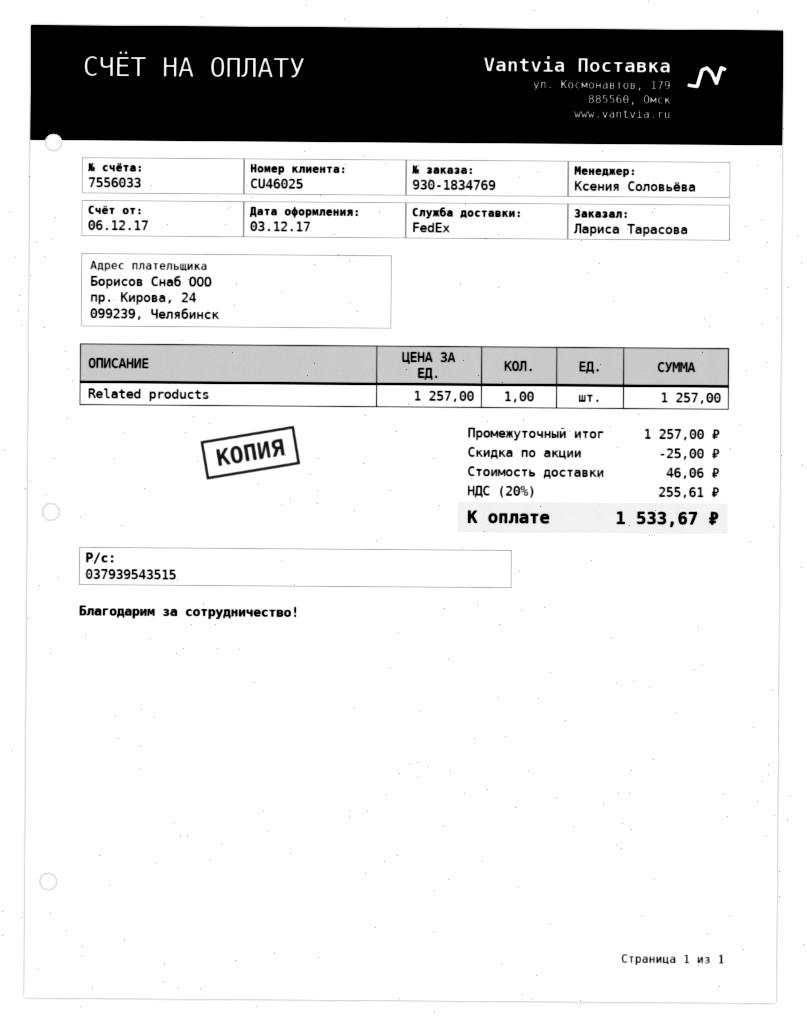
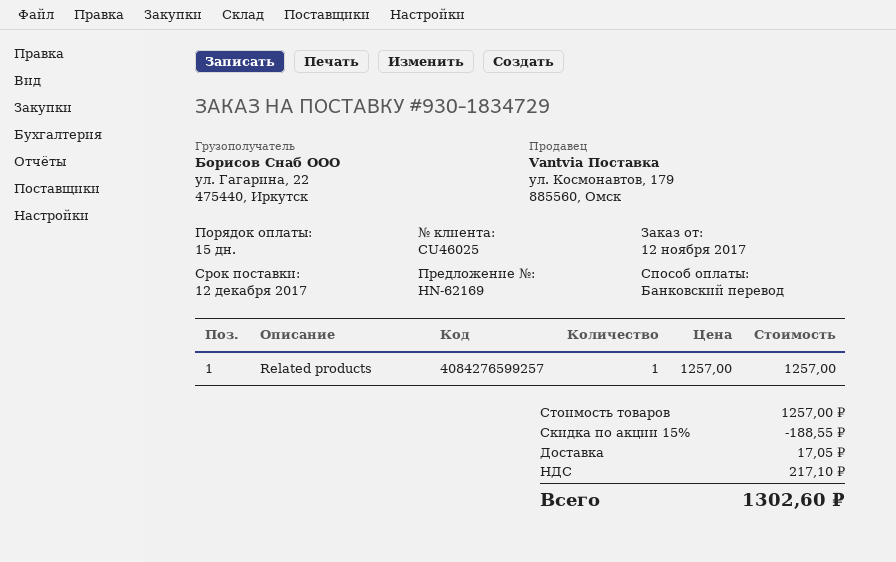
order number: 930-1834769 -> 930-1834729
order date: 2017-12-03 -> 2017-11-12
discount: 25.00 -> 188.55
shipping: 46.06 -> 17.05
tax: 255.61 -> 217.10
total: 1533.67 -> 1302.60

